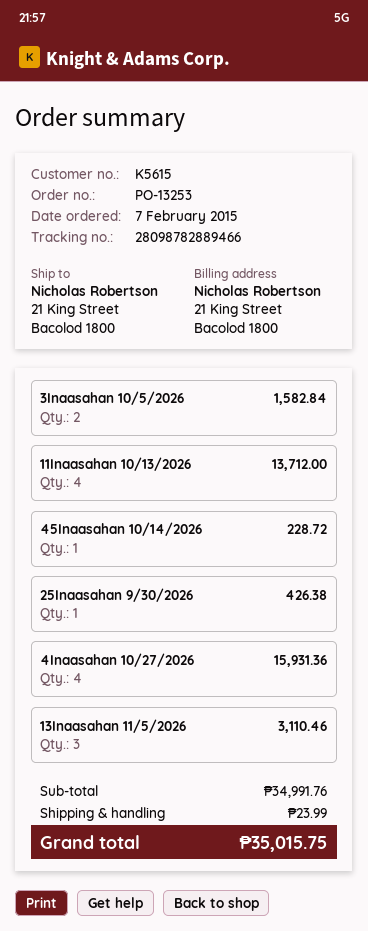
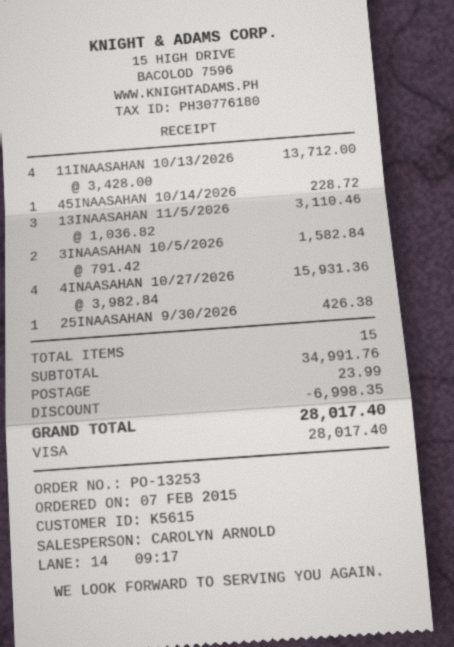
discount: none -> 6998.35
total: 35015.75 -> 28017.40

